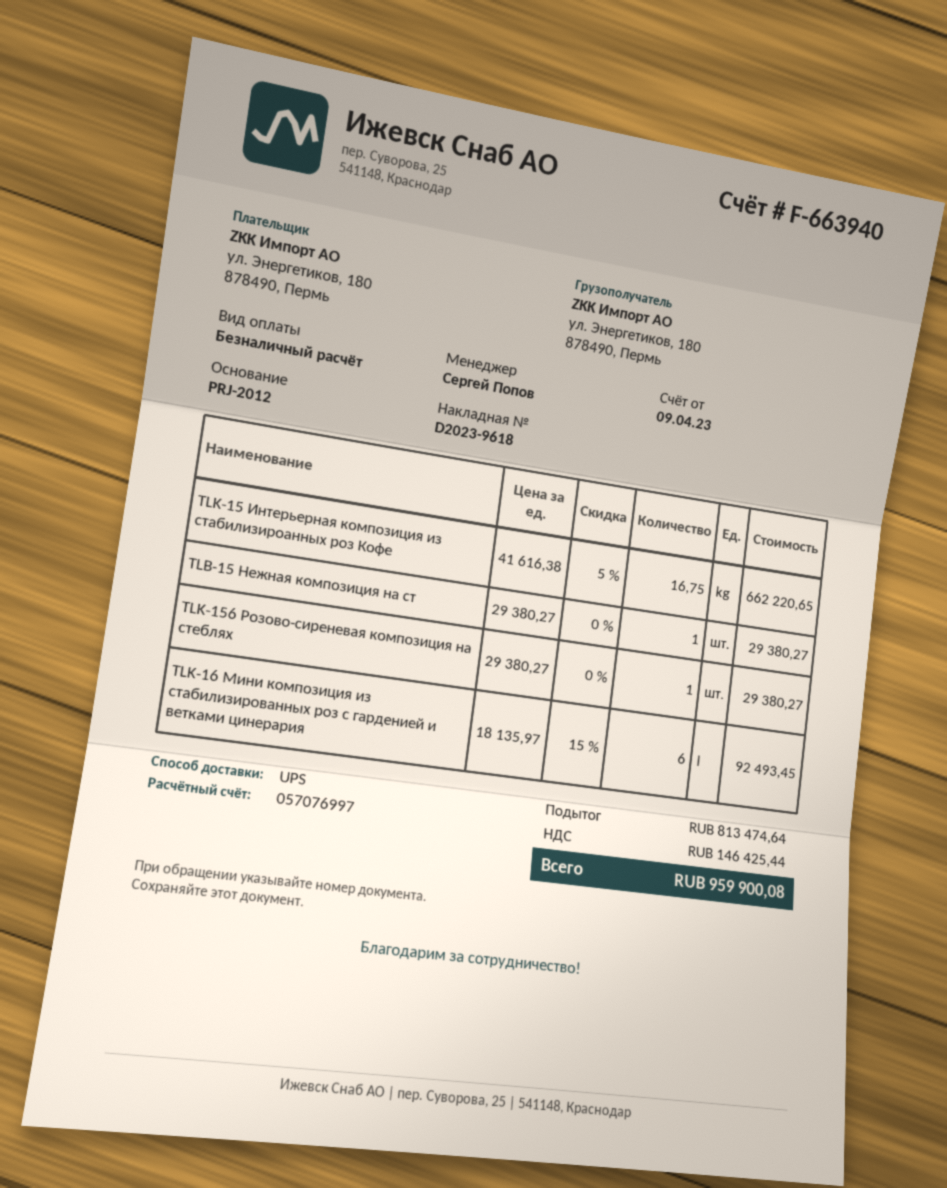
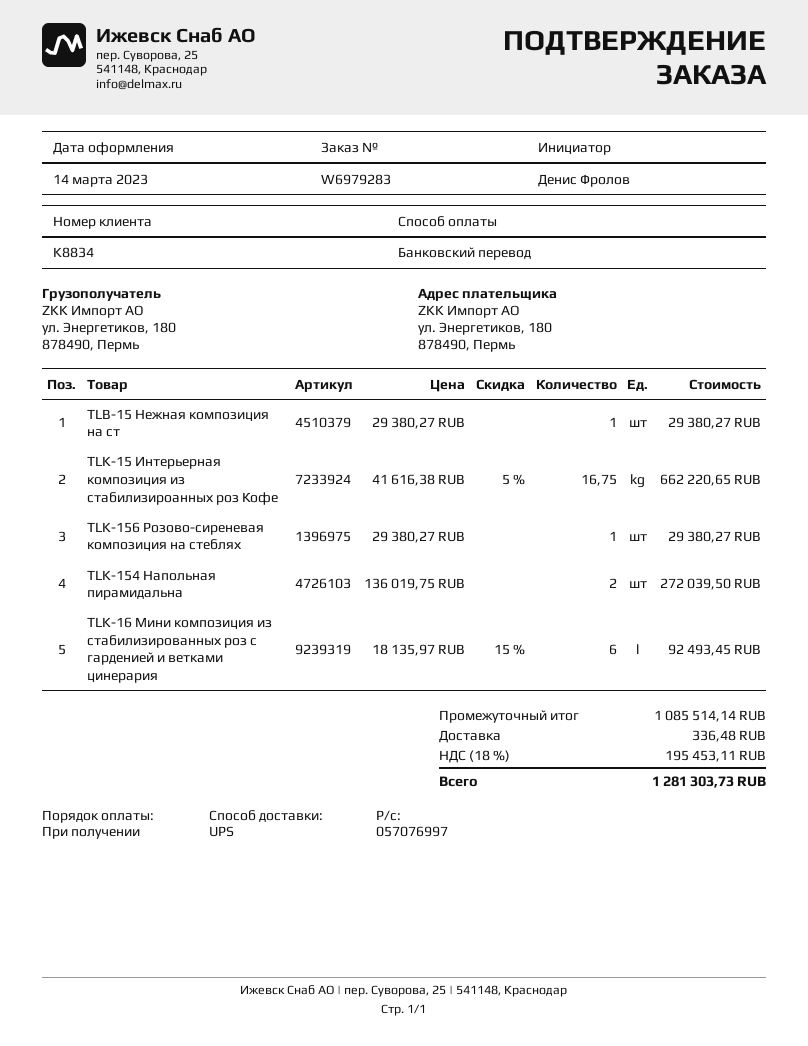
TLK-154 Напольная пирамидальна: none -> 2 x 136019.75 = 272039.50
subtotal: 813474.64 -> 1085514.14
shipping: none -> 336.48
tax: 146425.44 -> 195453.11
total: 959900.08 -> 1281303.73

